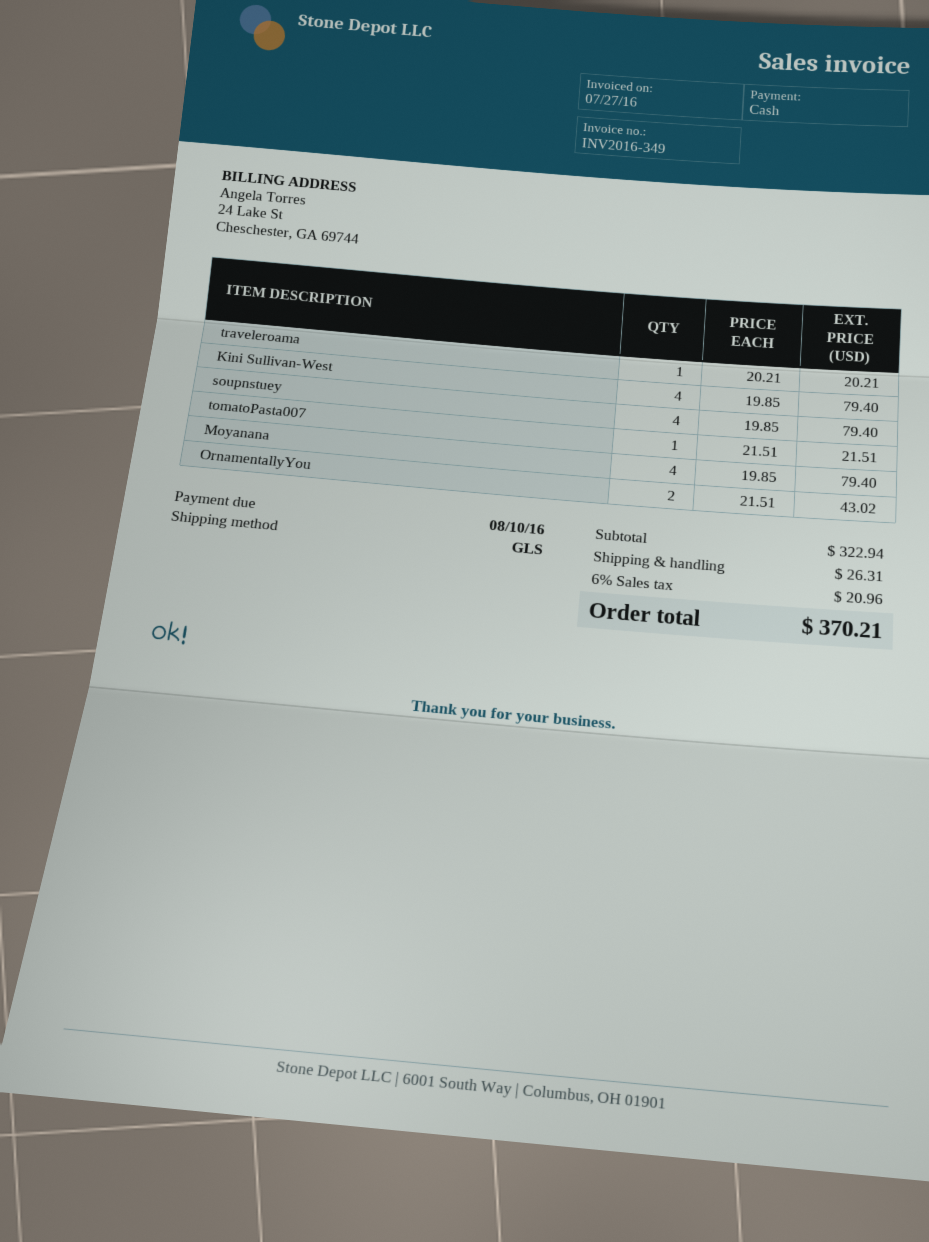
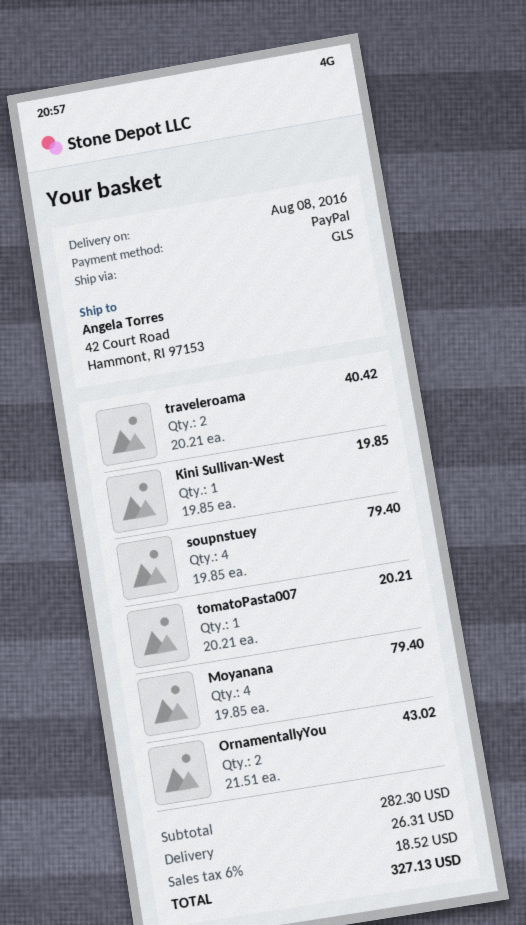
payment method: cash -> PayPal
traveleroama: 1 x 20.21 = 20.21 -> 2 x 20.21 = 40.42
Kini Sullivan-West: 4 x 19.85 = 79.40 -> 1 x 19.85 = 19.85
tomatoPasta007: 1 x 21.51 = 21.51 -> 1 x 20.21 = 20.21
subtotal: 322.94 -> 282.30
tax: 6% = 20.96 -> 6% = 18.52
total: 370.21 -> 327.13

